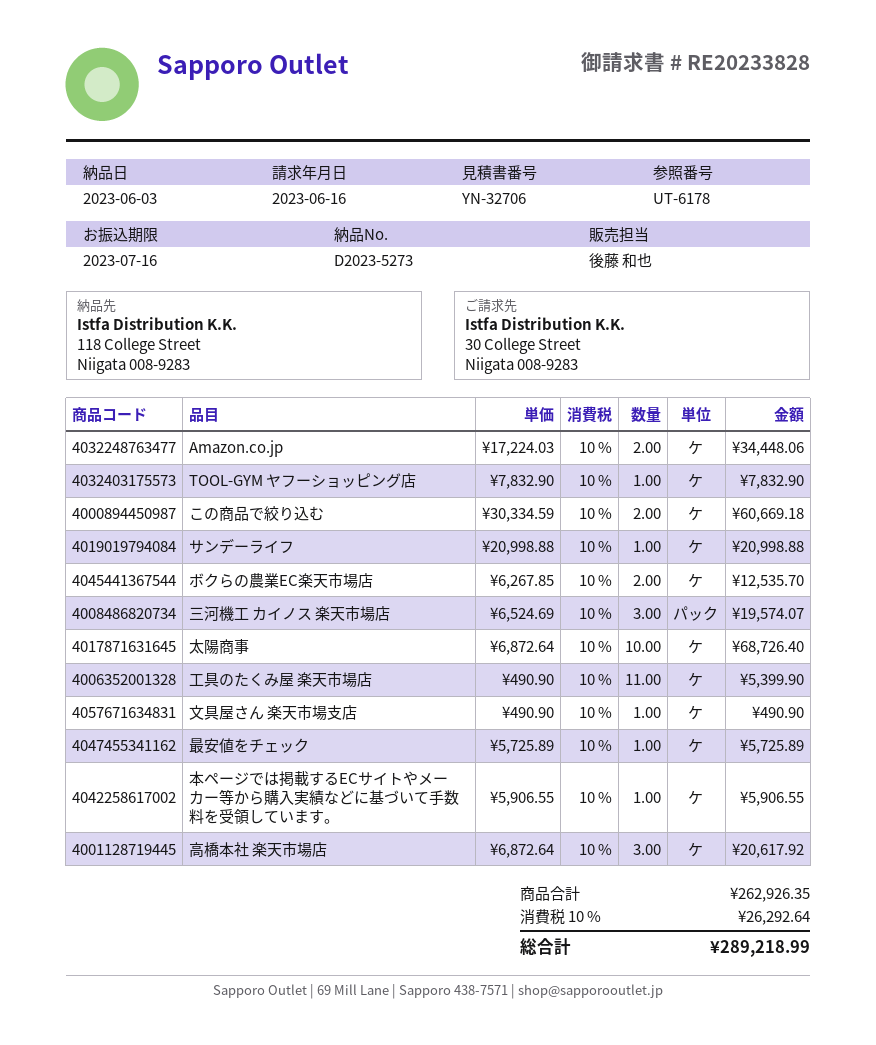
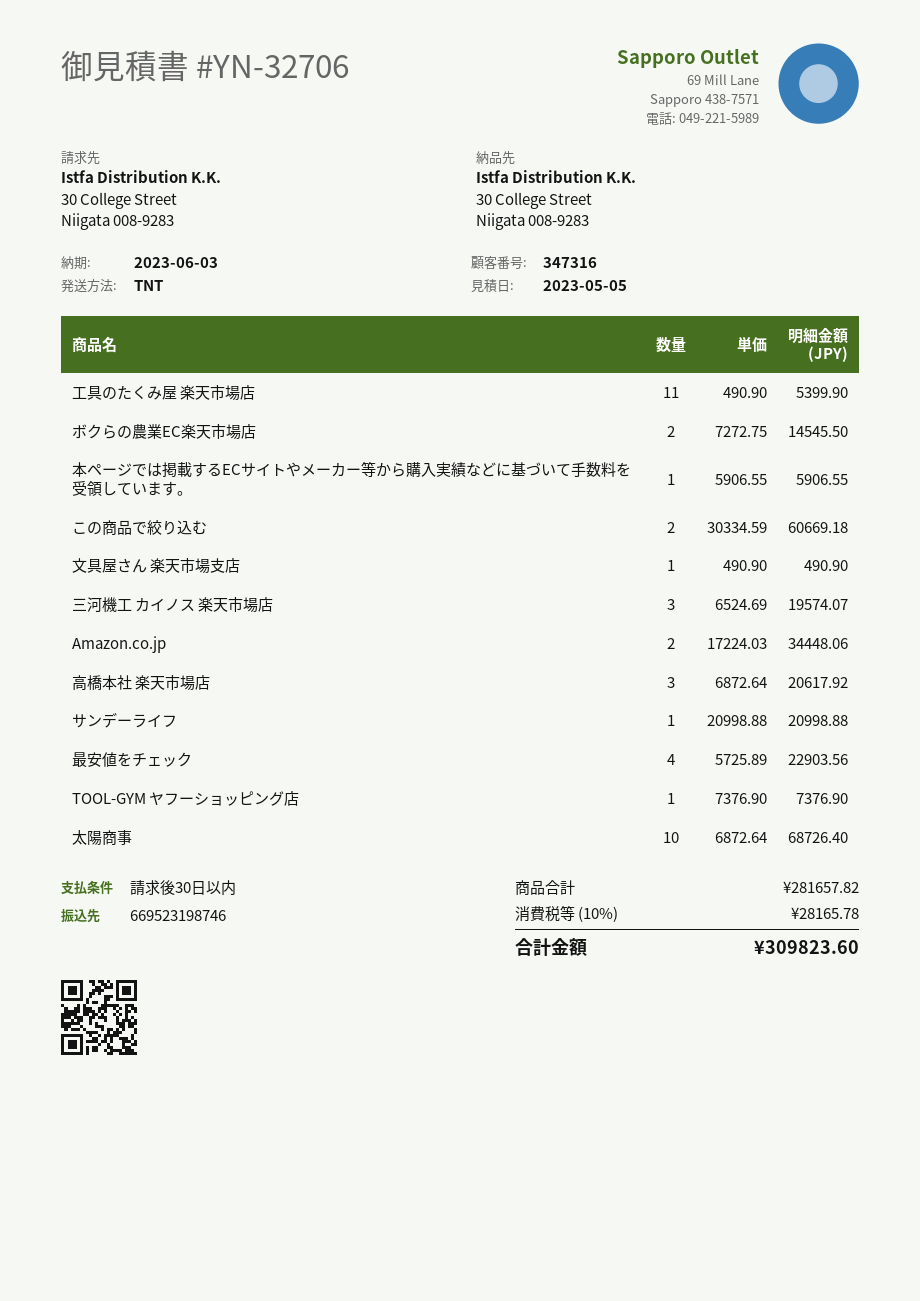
ship to: 118 College Street, Niigata 008-9283 -> 30 College Street, Niigata 008-9283
TOOL-GYM ヤフーショッピング店: 1 x 7832.90 = 7832.90 -> 1 x 7376.90 = 7376.90
ボクらの農業EC楽天市場店: 2 x 6267.85 = 12535.70 -> 2 x 7272.75 = 14545.50
最安値をチェック: 1 x 5725.89 = 5725.89 -> 4 x 5725.89 = 22903.56
subtotal: 262926.35 -> 281657.82
tax: 10% = 26292.64 -> 10% = 28165.78
total: 289218.99 -> 309823.60

